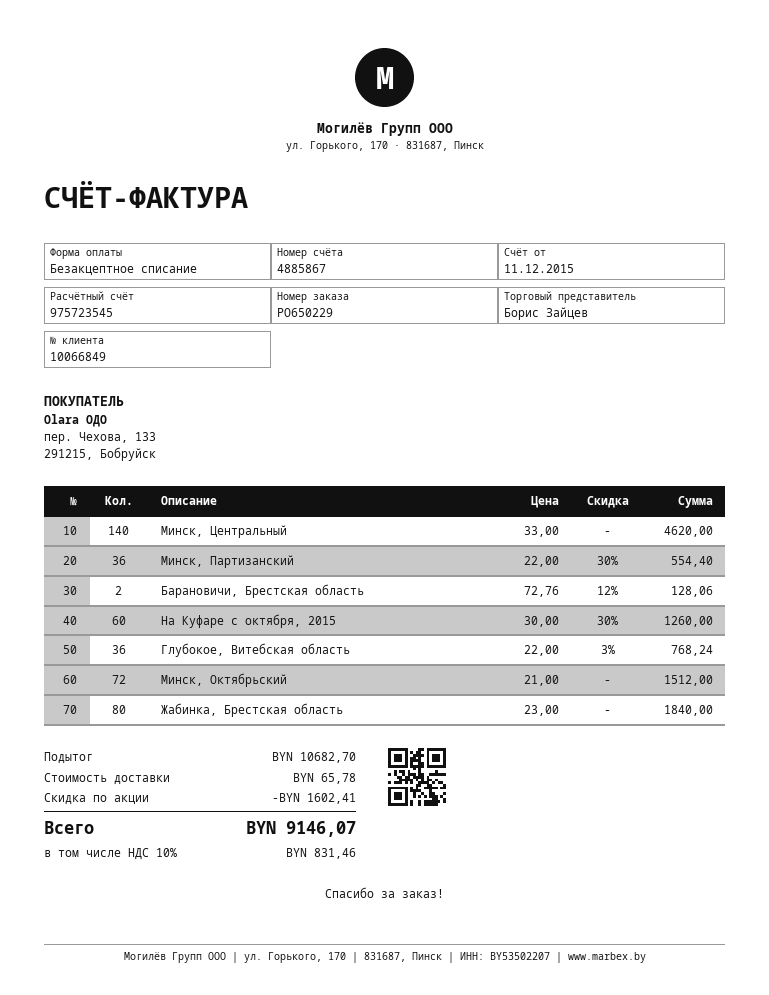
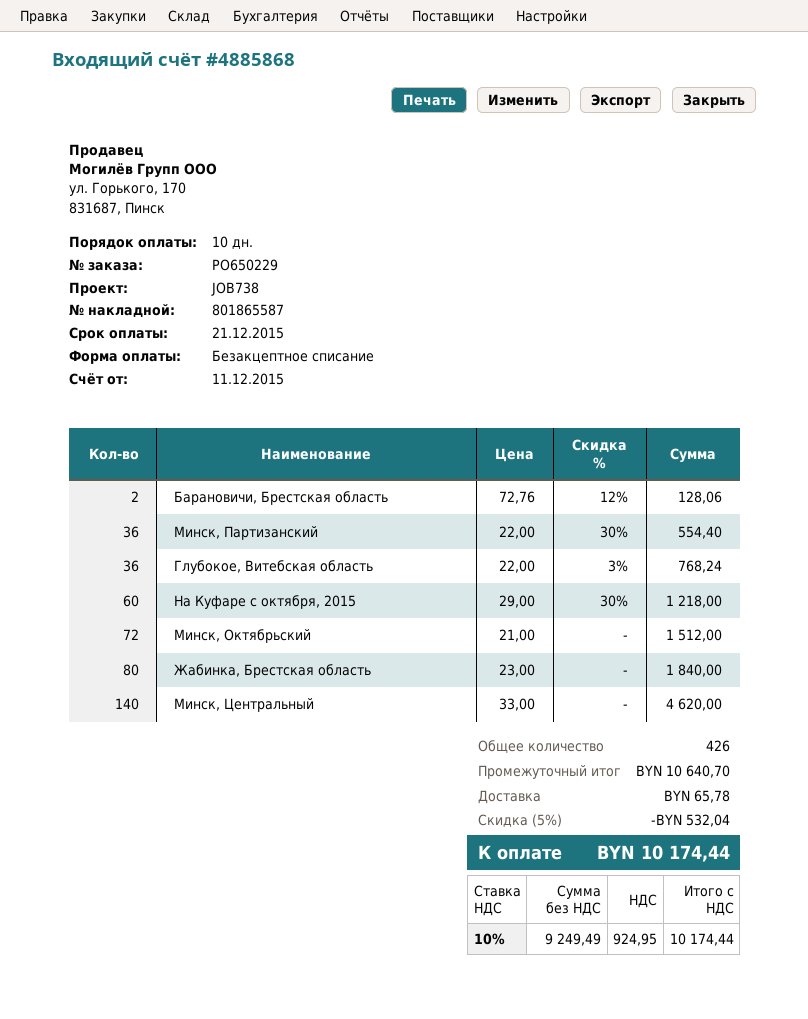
invoice number: 4885867 -> 4885868
На Куфаре с октября, 2015: 60 x 30.00 - 30% = 1260.00 -> 60 x 29.00 - 30% = 1218.00
subtotal: 10682.70 -> 10640.70
discount: 1602.41 -> 532.04
tax: 10% = 831.46 -> 10% = 924.95
total: 9146.07 -> 10174.44

